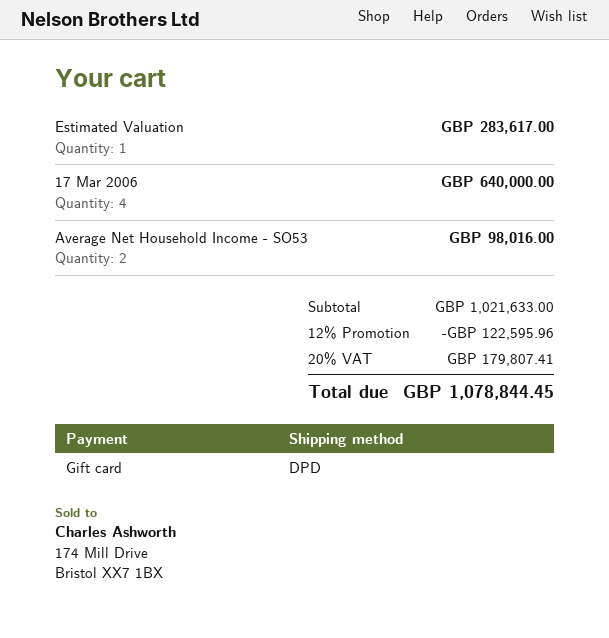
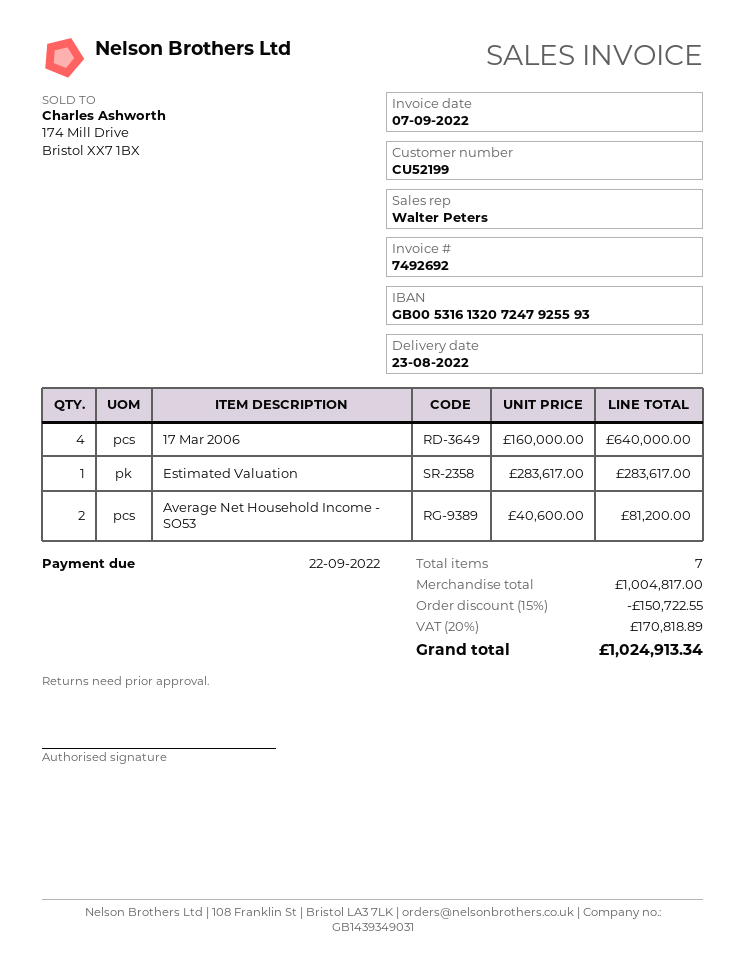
Average Net Household Income - SO53: 2 for 98016.00 -> 2 for 81200.00
subtotal: 1021633.00 -> 1004817.00
discount: 12% = 122595.96 -> 15% = 150722.55
tax: 20% = 179807.41 -> 20% = 170818.89
total: 1078844.45 -> 1024913.34

